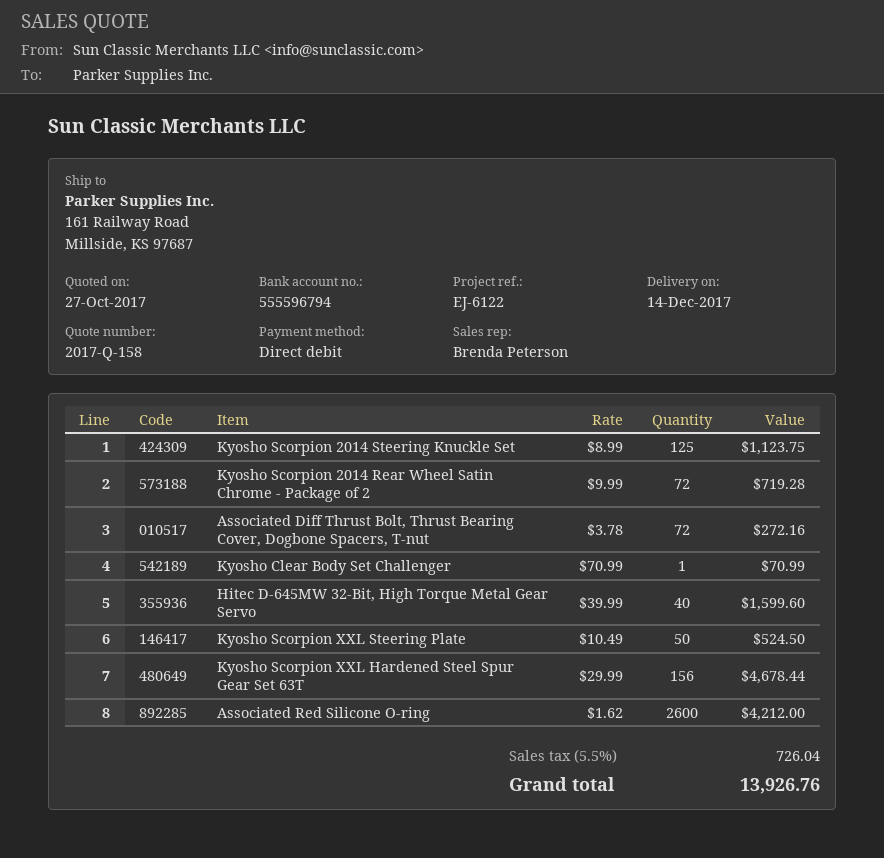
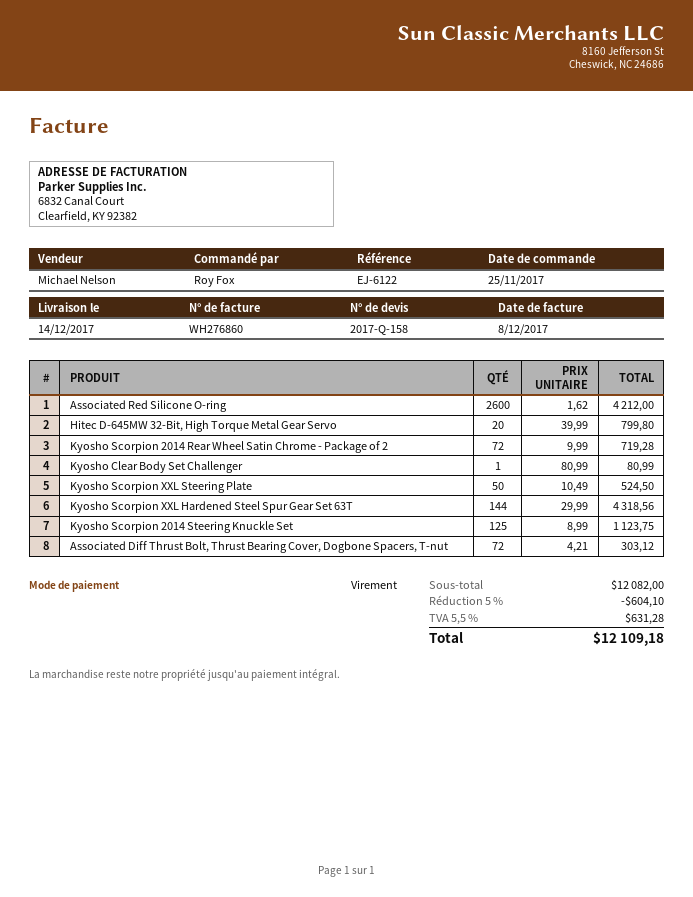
sales rep: Brenda Peterson -> Michael Nelson
payment method: direct debit -> bank transfer
Associated Diff Thrust Bolt, Thrust Bearing Cover, Dogbone Spacers, T-nut: 72 x 3.78 = 272.16 -> 72 x 4.21 = 303.12
Kyosho Clear Body Set Challenger: 1 x 70.99 = 70.99 -> 1 x 80.99 = 80.99
Hitec D-645MW 32-Bit, High Torque Metal Gear Servo: 40 x 39.99 = 1599.60 -> 20 x 39.99 = 799.80
Kyosho Scorpion XXL Hardened Steel Spur Gear Set 63T: 156 x 29.99 = 4678.44 -> 144 x 29.99 = 4318.56
discount: none -> 5% = 604.10
tax: 5.5% = 726.04 -> 5.5% = 631.28
total: 13926.76 -> 12109.18

